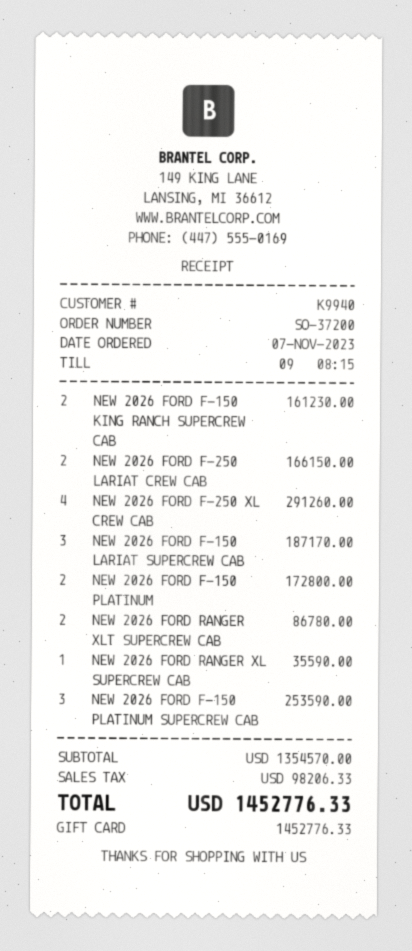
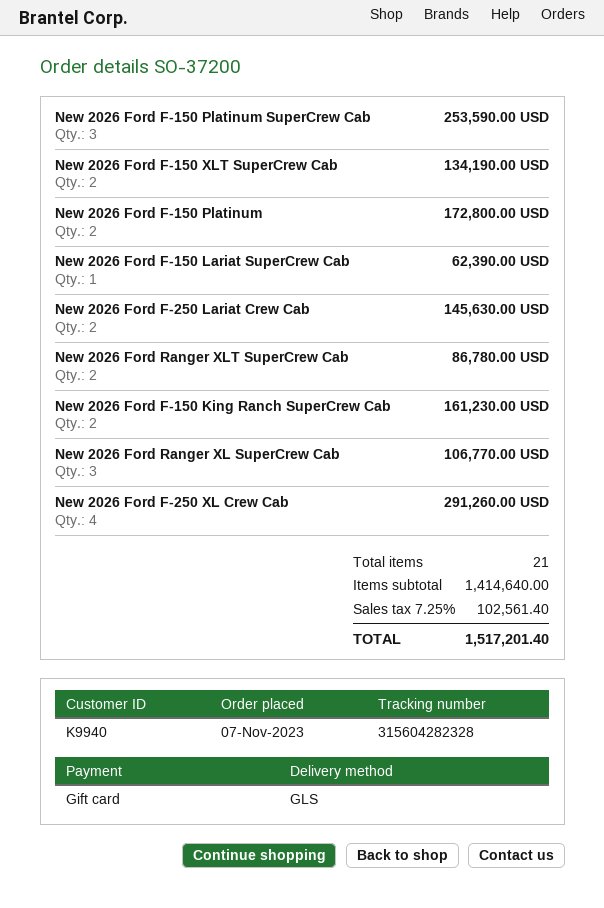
NEW 2026 FORD F-250 LARIAT CREW CAB: 2 for 166150.00 -> 2 for 145630.00
NEW 2026 FORD F-150 LARIAT SUPERCREW CAB: 3 for 187170.00 -> 1 for 62390.00
NEW 2026 FORD RANGER XL SUPERCREW CAB: 1 for 35590.00 -> 3 for 106770.00
New 2026 Ford F-150 XLT SuperCrew Cab: none -> 2 for 134190.00
subtotal: 1354570.00 -> 1414640.00
tax: 98206.33 -> 102561.40
total: 1452776.33 -> 1517201.40

